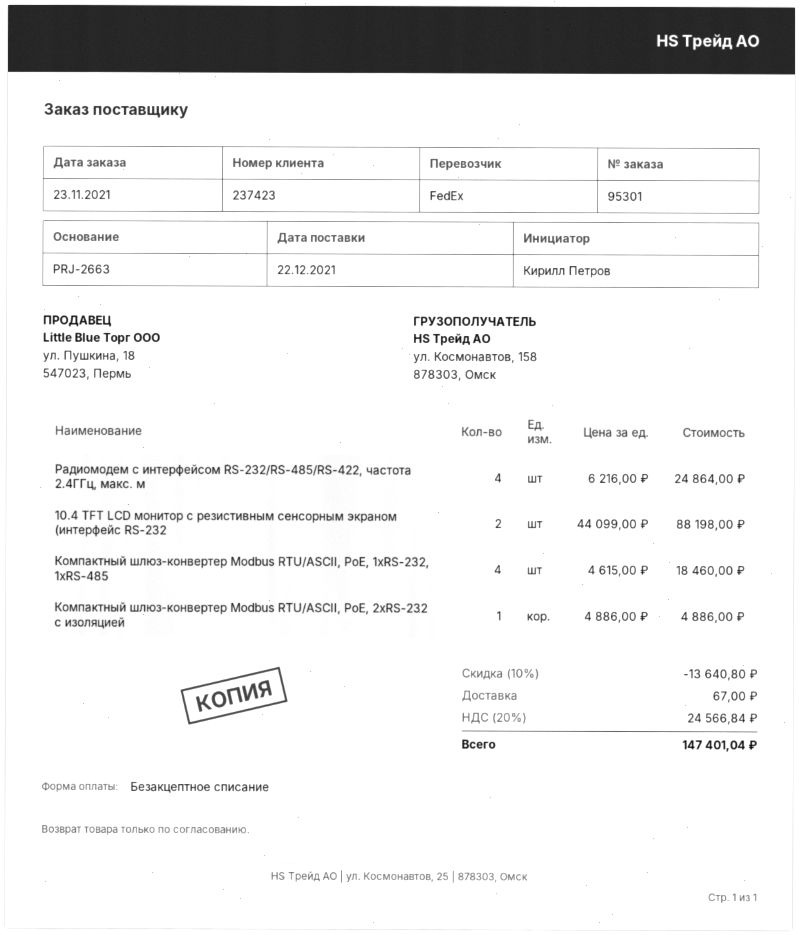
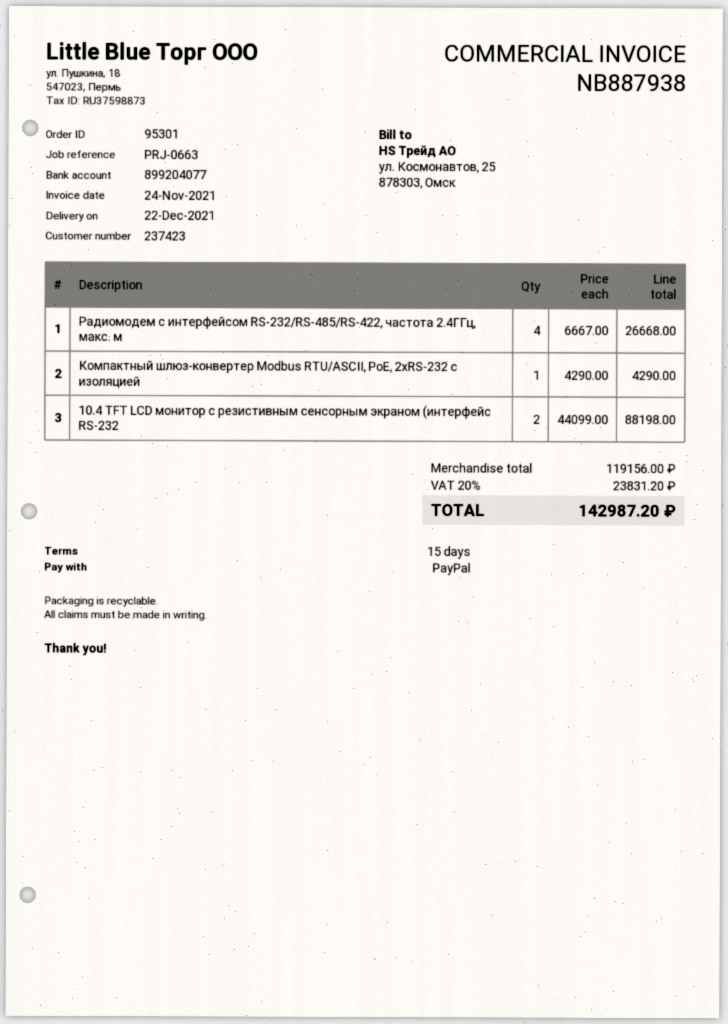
reference: PRJ-2663 -> PRJ-0663
payment method: direct debit -> PayPal
Радиомодем с интерфейсом RS-232/RS-485/RS-422, частота 2.4ГГц, макс. м: 4 x 6216.00 = 24864.00 -> 4 x 6667.00 = 26668.00
Компактный шлюз-конвертер Modbus RTU/ASCII, PoE, 1xRS-232, 1xRS-485: 4 x 4615.00 = 18460.00 -> none
Компактный шлюз-конвертер Modbus RTU/ASCII, PoE, 2xRS-232 с изоляцией: 1 x 4886.00 = 4886.00 -> 1 x 4290.00 = 4290.00
discount: 10% = 13640.80 -> none
shipping: 67.00 -> none
tax: 20% = 24566.84 -> 20% = 23831.20
total: 147401.04 -> 142987.20

